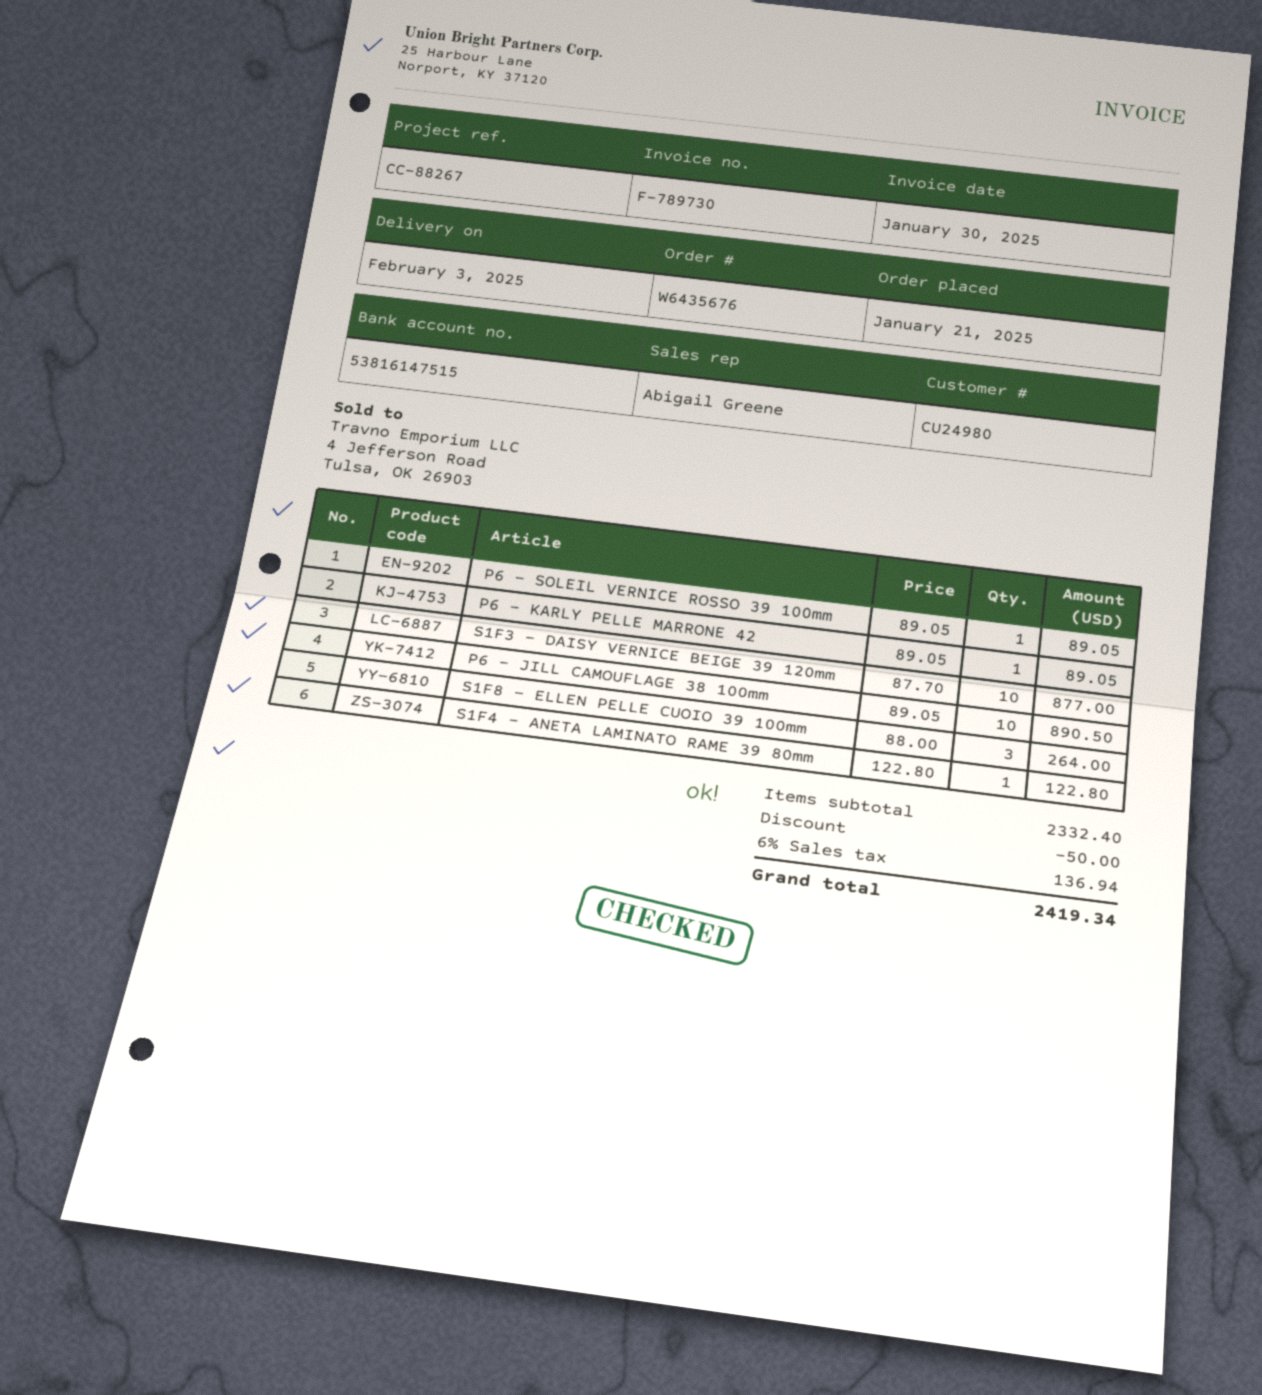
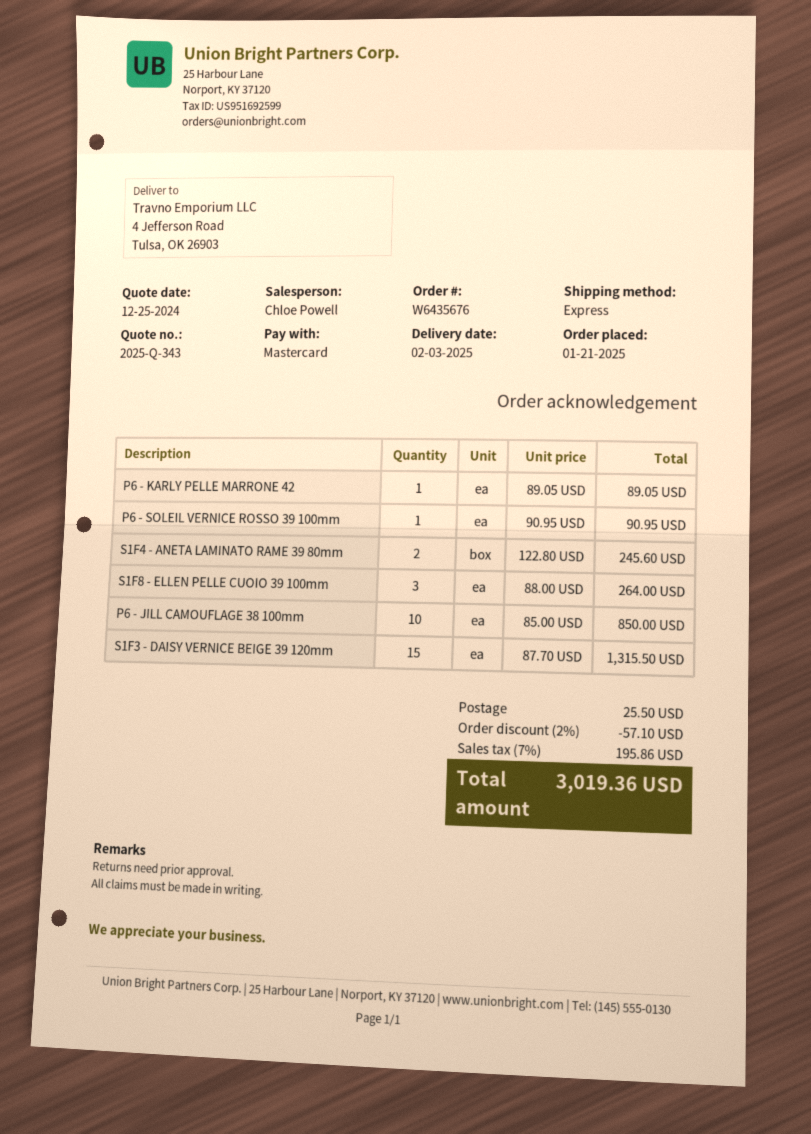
sales rep: Abigail Greene -> Chloe Powell
P6 - SOLEIL VERNICE ROSSO 39 100mm: 1 x 89.05 = 89.05 -> 1 x 90.95 = 90.95
S1F3 - DAISY VERNICE BEIGE 39 120mm: 10 x 87.70 = 877.00 -> 15 x 87.70 = 1315.50
P6 - JILL CAMOUFLAGE 38 100mm: 10 x 89.05 = 890.50 -> 10 x 85.00 = 850.00
S1F4 - ANETA LAMINATO RAME 39 80mm: 1 x 122.80 = 122.80 -> 2 x 122.80 = 245.60
discount: 50.00 -> 57.10
shipping: none -> 25.50
tax: 6% = 136.94 -> 7% = 195.86
total: 2419.34 -> 3019.36

